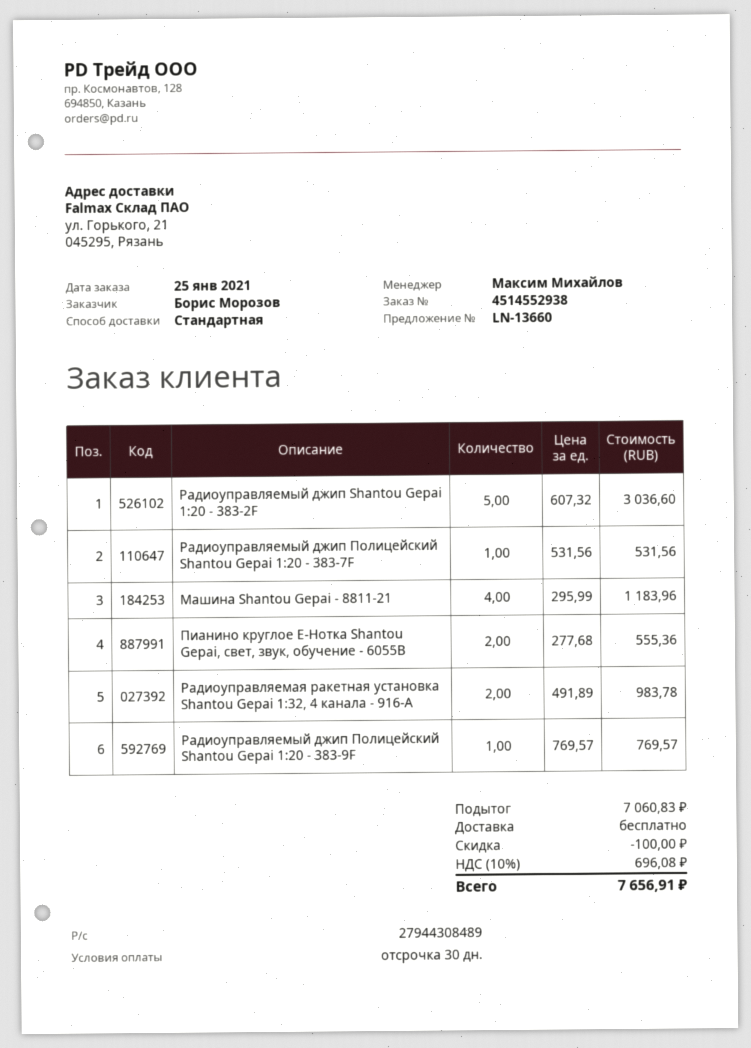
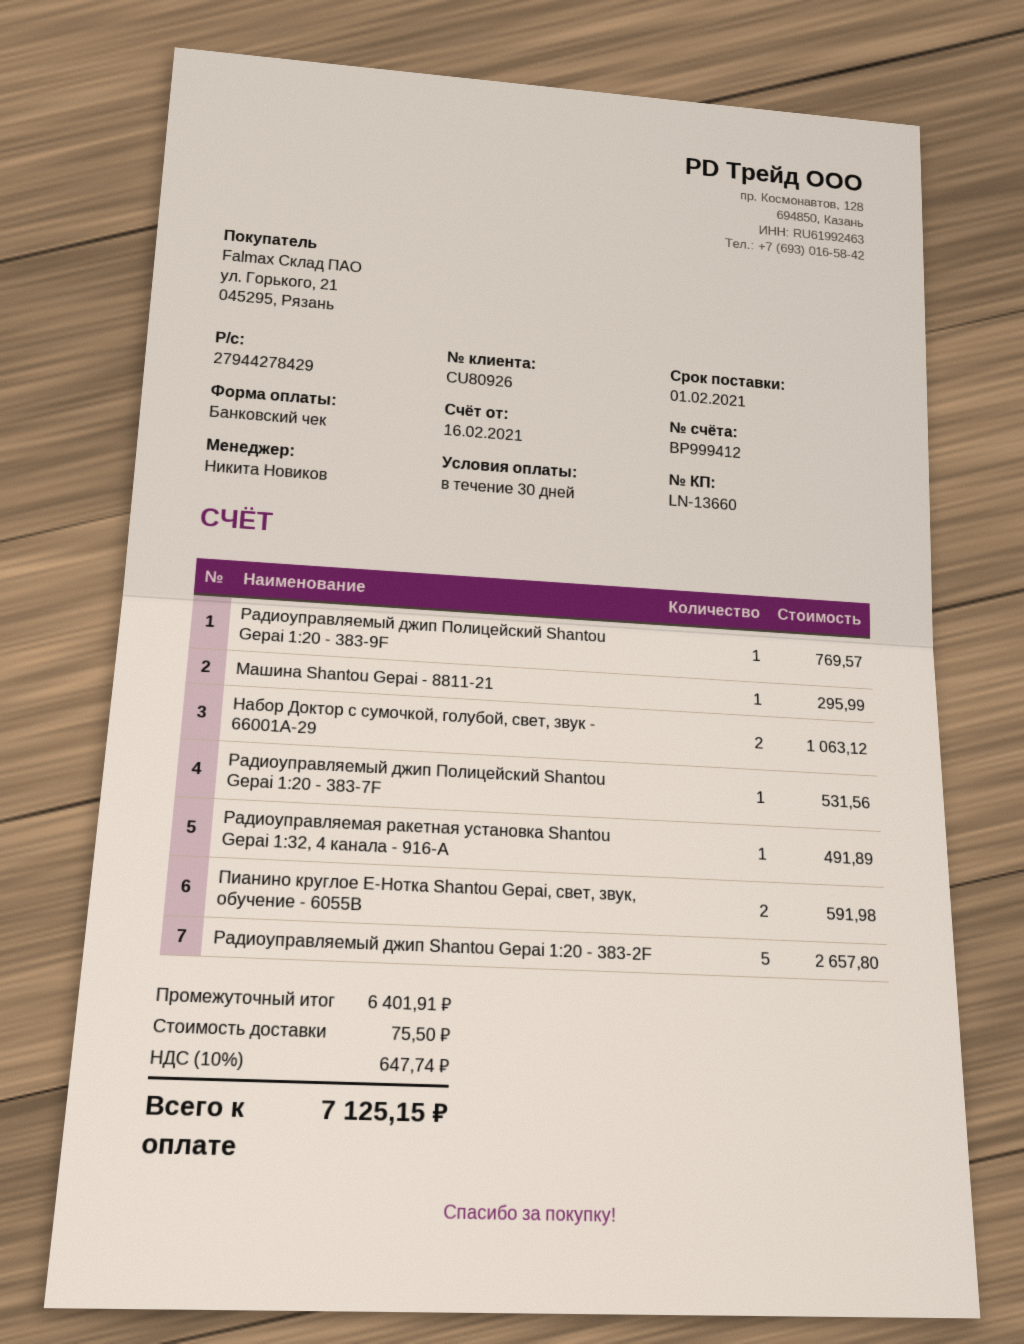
sales rep: Максим Михайлов -> Никита Новиков
bank account: 27944308489 -> 27944278429
Радиоуправляемый джип Shantou Gepai 1:20 - 383-2F: 5 for 3036.60 -> 5 for 2657.80
Машина Shantou Gepai - 8811-21: 4 for 1183.96 -> 1 for 295.99
Пианино круглое Е-Нотка Shantou Gepai, свет, звук, обучение - 6055B: 2 for 555.36 -> 2 for 591.98
Радиоуправляемая ракетная установка Shantou Gepai 1:32, 4 канала - 916-A: 2 for 983.78 -> 1 for 491.89
Набор Доктор с сумочкой, голубой, свет, звук - 66001A-29: none -> 2 for 1063.12
subtotal: 7060.83 -> 6401.91
discount: 100.00 -> none
shipping: 0.00 -> 75.50
tax: 10% = 696.08 -> 10% = 647.74
total: 7656.91 -> 7125.15

